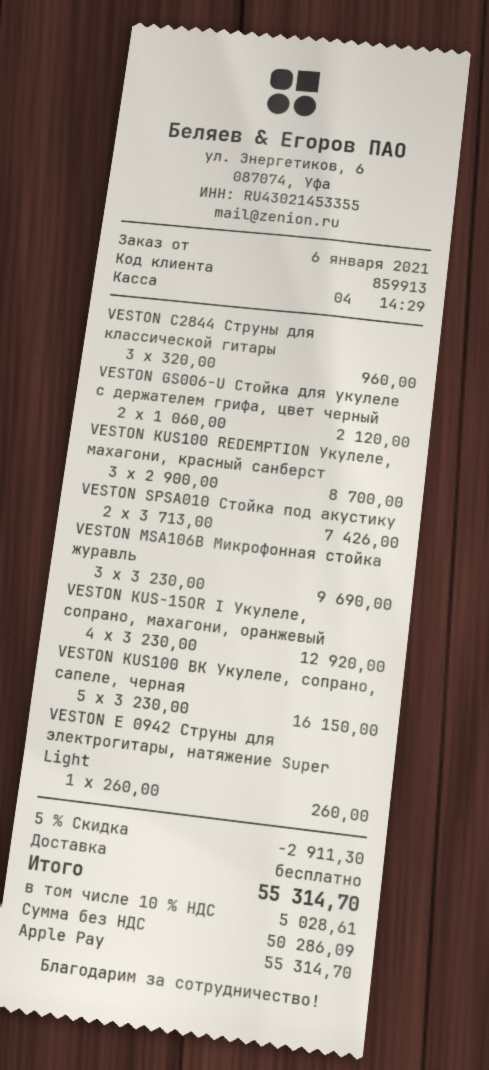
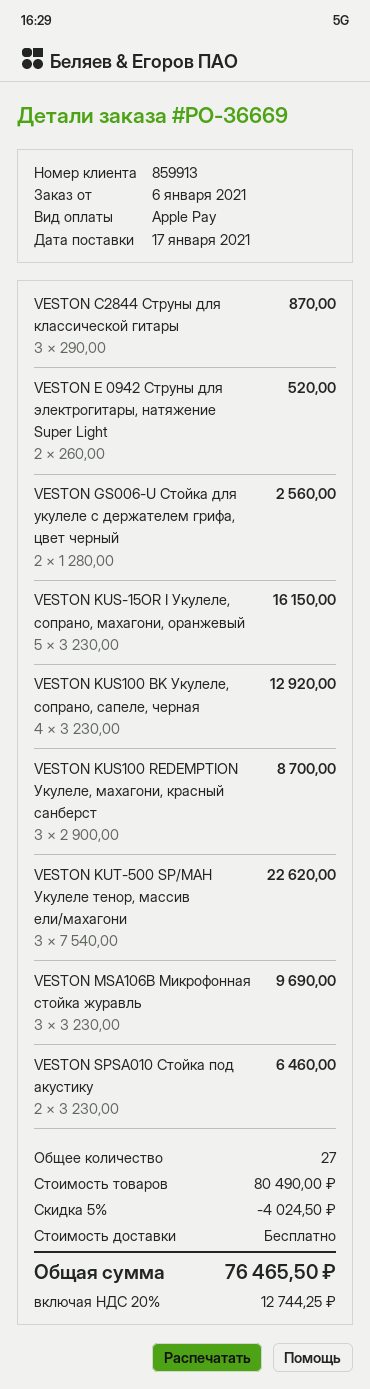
VESTON C2844 Струны для классической гитары: 3 x 320.00 = 960.00 -> 3 x 290.00 = 870.00
VESTON GS006-U Стойка для укулеле с держателем грифа, цвет черный: 2 x 1060.00 = 2120.00 -> 2 x 1280.00 = 2560.00
VESTON SPSA010 Стойка под акустику: 2 x 3713.00 = 7426.00 -> 2 x 3230.00 = 6460.00
VESTON KUS-15OR I Укулеле, сопрано, махагони, оранжевый: 4 x 3230.00 = 12920.00 -> 5 x 3230.00 = 16150.00
VESTON KUS100 BK Укулеле, сопрано, сапеле, черная: 5 x 3230.00 = 16150.00 -> 4 x 3230.00 = 12920.00
VESTON E 0942 Струны для электрогитары, натяжение Super Light: 1 x 260.00 = 260.00 -> 2 x 260.00 = 520.00
VESTON KUT-500 SP/MAH Укулеле тенор, массив ели/махагони: none -> 3 x 7540.00 = 22620.00
discount: 5% = 2911.30 -> 5% = 4024.50
tax: 10% = 5028.61 -> 20% = 12744.25
total: 55314.70 -> 76465.50

